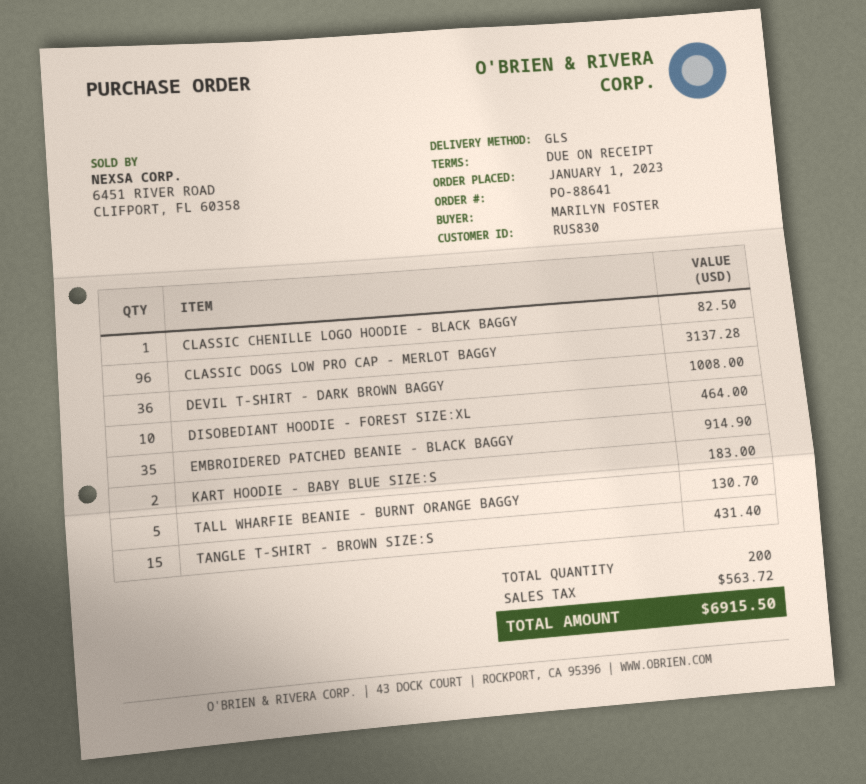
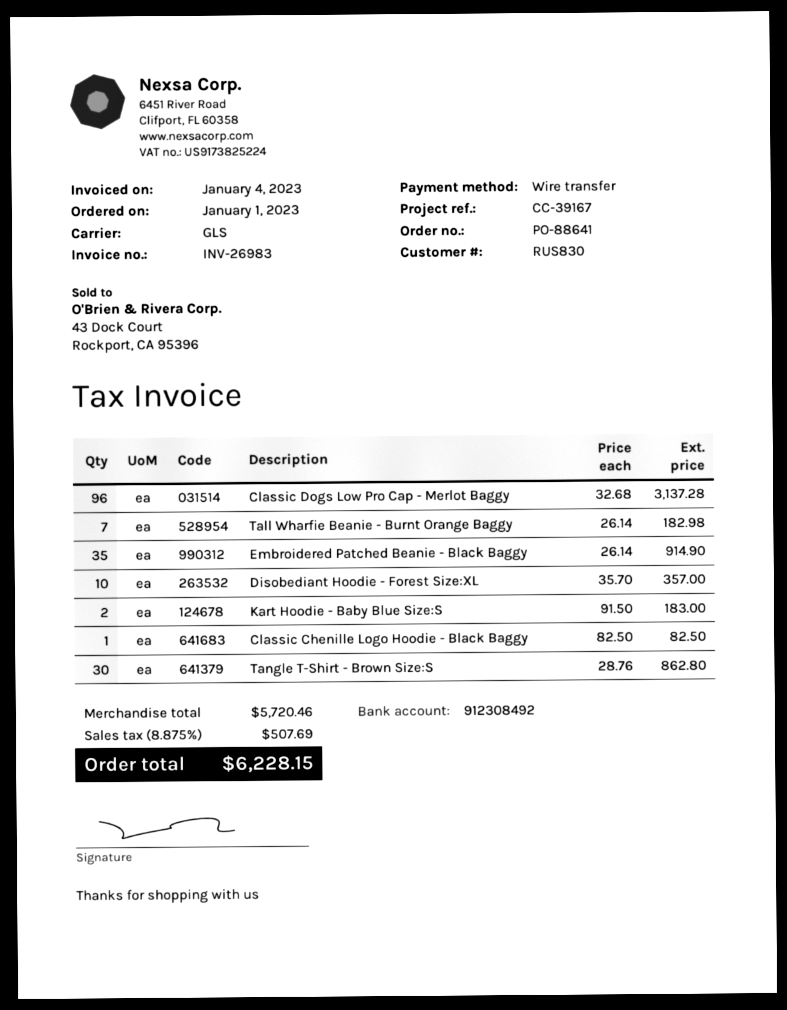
DEVIL T-SHIRT - DARK BROWN BAGGY: 36 for 1008.00 -> none
DISOBEDIANT HOODIE - FOREST SIZE:XL: 10 for 464.00 -> 10 for 357.00
TALL WHARFIE BEANIE - BURNT ORANGE BAGGY: 5 for 130.70 -> 7 for 182.98
TANGLE T-SHIRT - BROWN SIZE:S: 15 for 431.40 -> 30 for 862.80
tax: 563.72 -> 507.69
total: 6915.50 -> 6228.15

